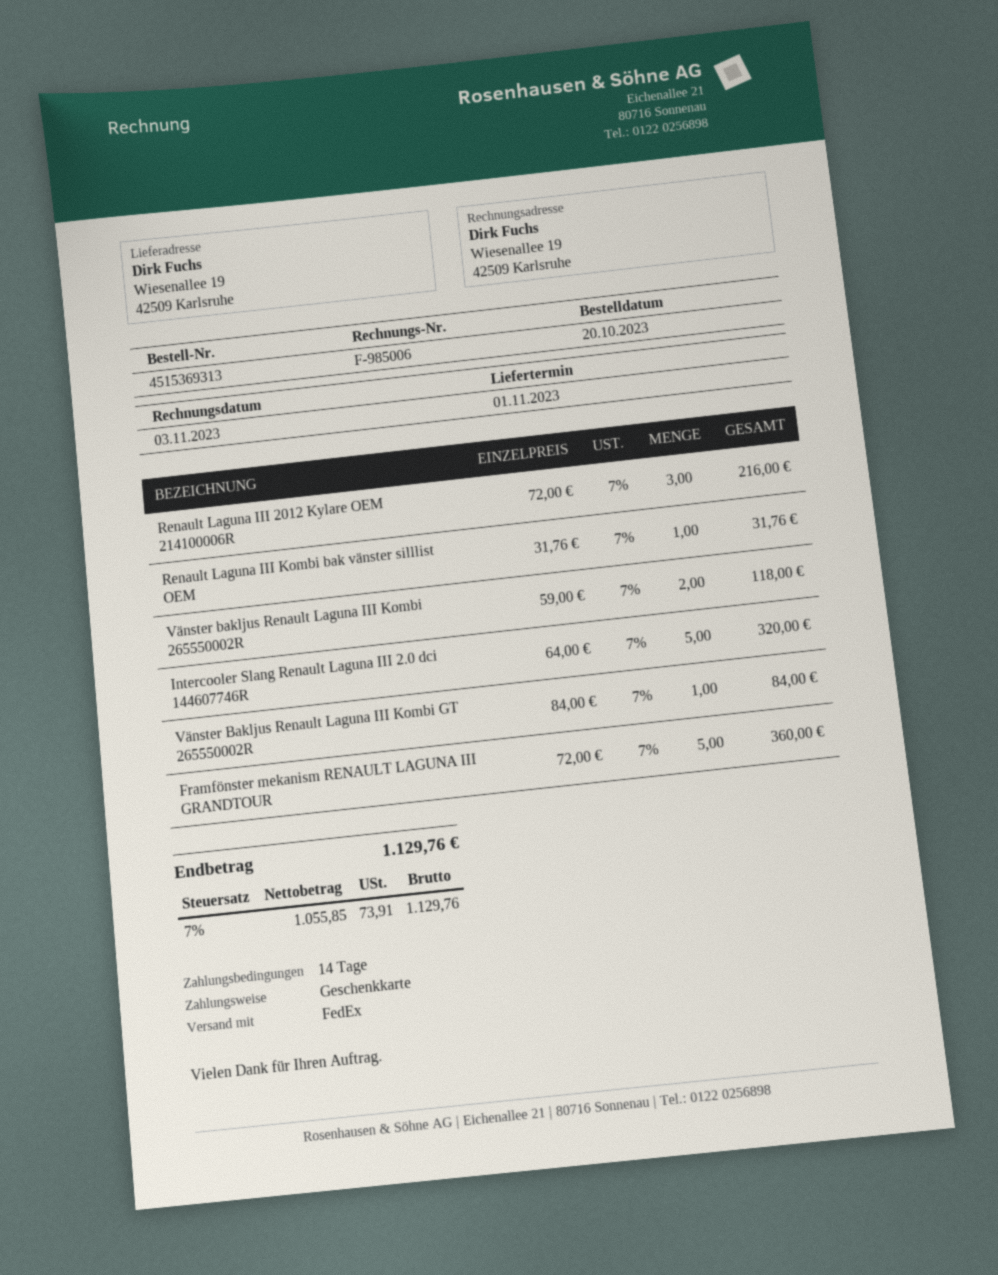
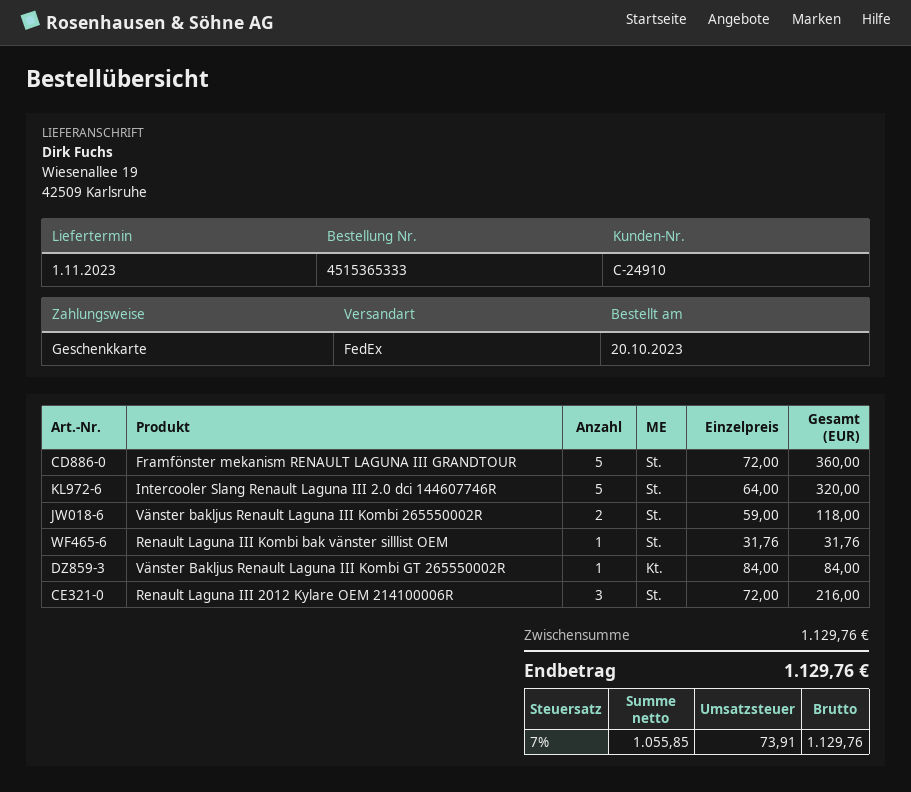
order number: 4515369313 -> 4515365333

